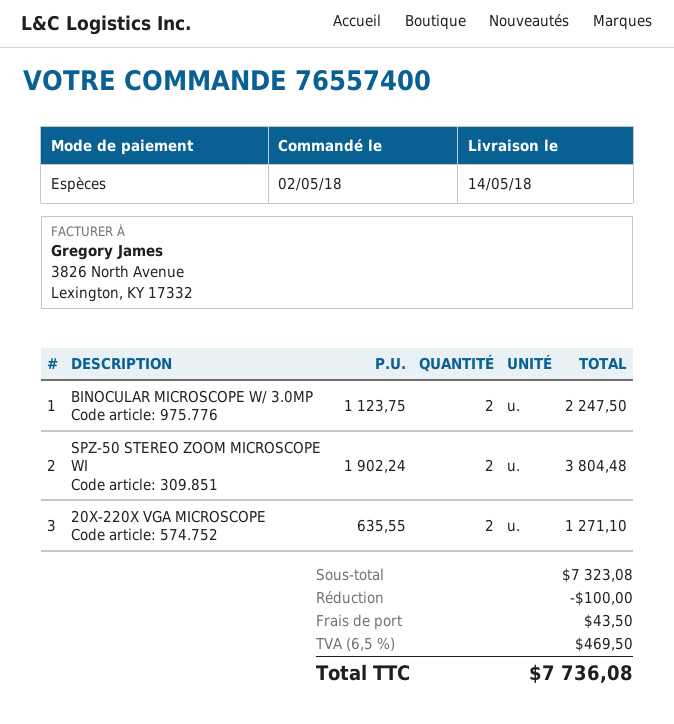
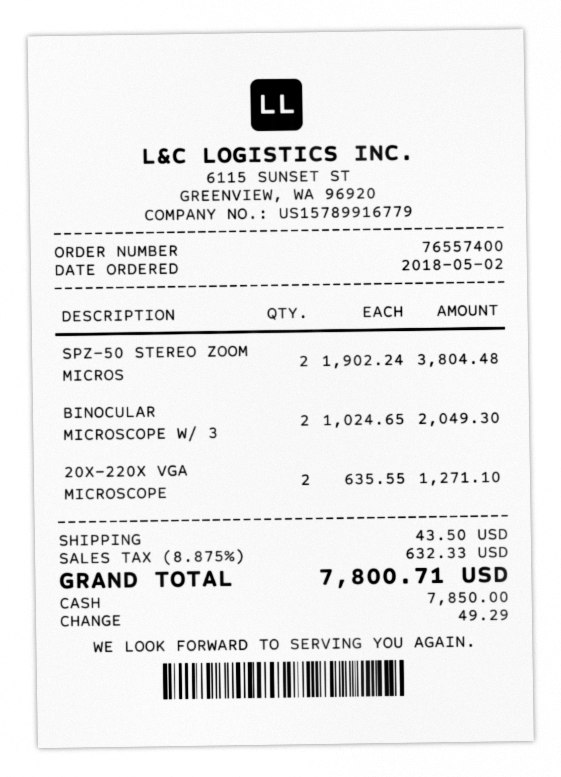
BINOCULAR MICROSCOPE W/ 3.0MP: 2 x 1123.75 = 2247.50 -> 2 x 1024.65 = 2049.30
discount: 100.00 -> none
tax: 6.5% = 469.50 -> 8.875% = 632.33
total: 7736.08 -> 7800.71

